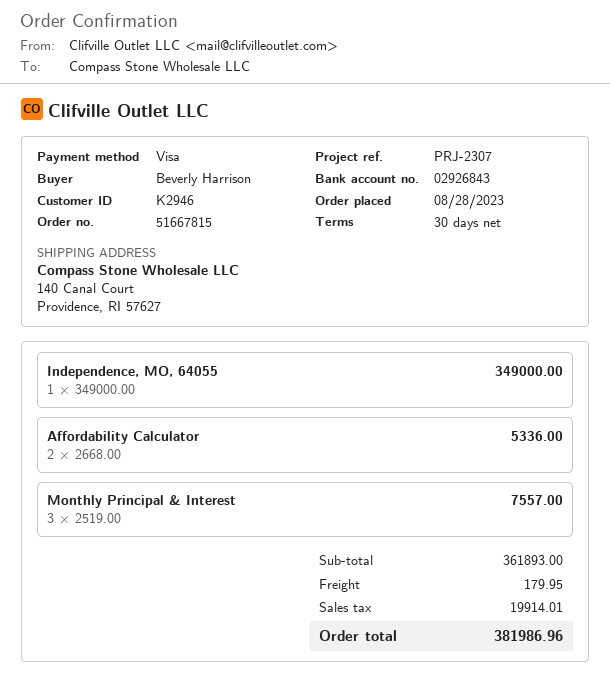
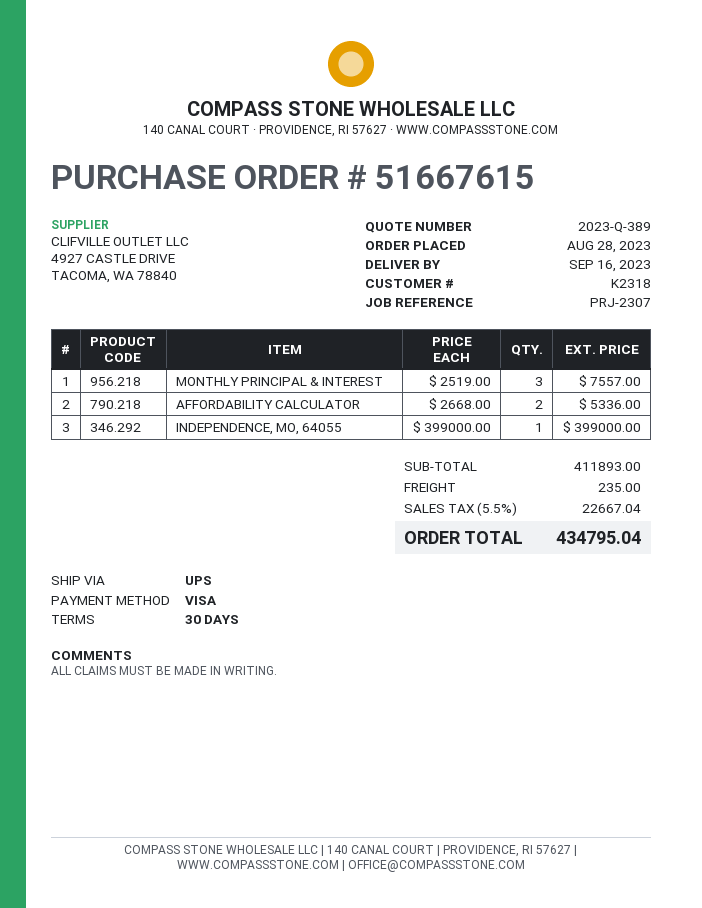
order number: 51667815 -> 51667615
customer number: K2946 -> K2318
Independence, MO, 64055: 1 x 349000.00 = 349000.00 -> 1 x 399000.00 = 399000.00
subtotal: 361893.00 -> 411893.00
shipping: 179.95 -> 235.00
tax: 19914.01 -> 22667.04
total: 381986.96 -> 434795.04

